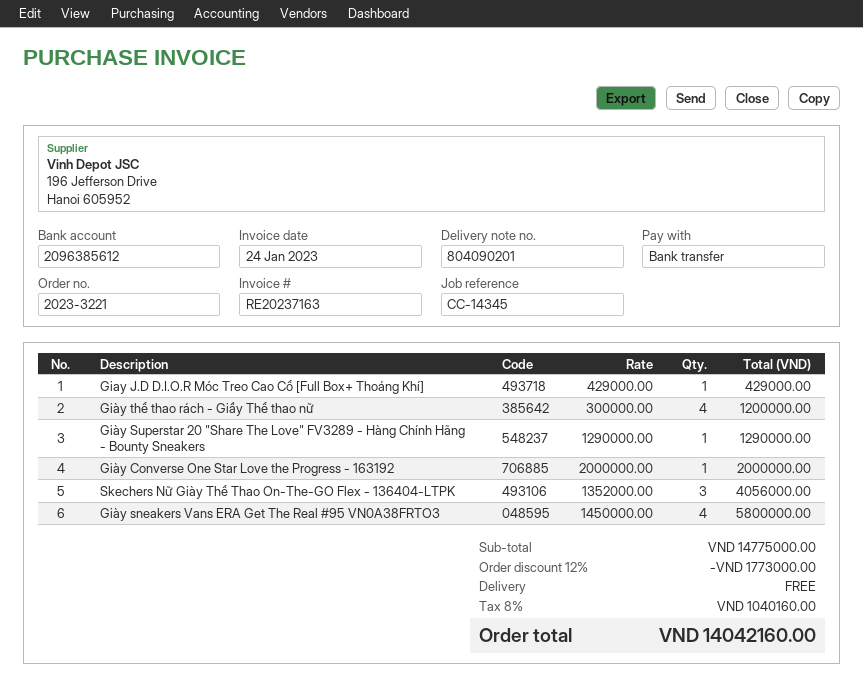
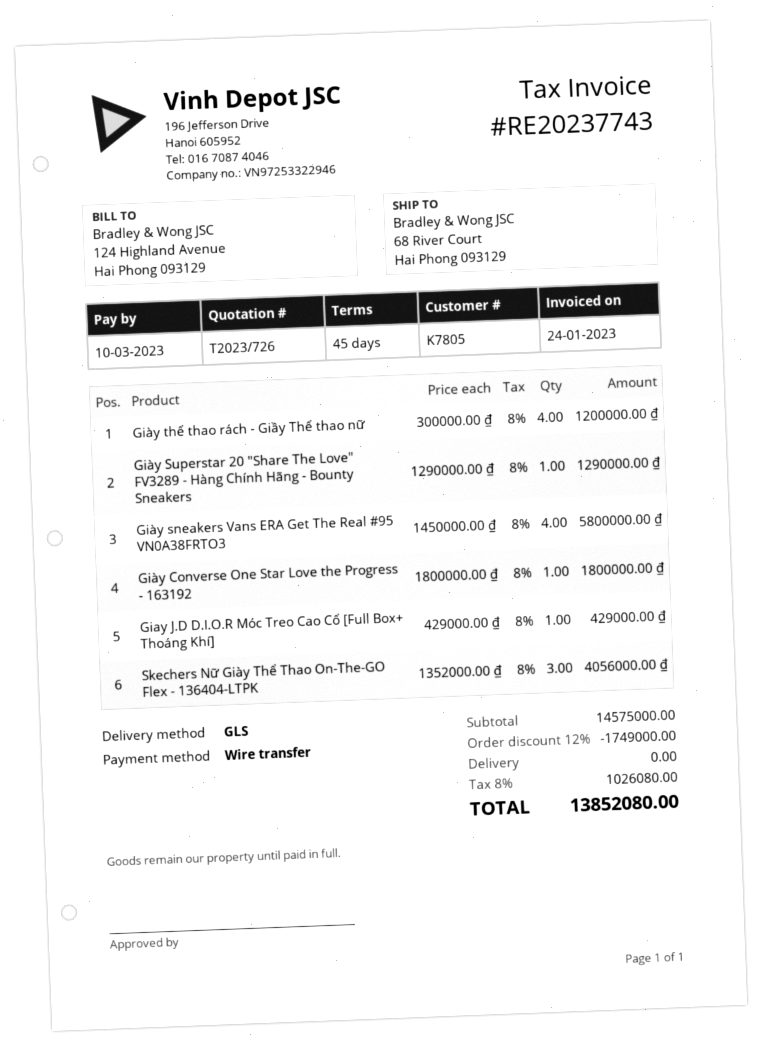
invoice number: RE20237163 -> RE20237743
Giày Converse One Star Love the Progress - 163192: 1 x 2000000.00 = 2000000.00 -> 1 x 1800000.00 = 1800000.00
subtotal: 14775000.00 -> 14575000.00
discount: 12% = 1773000.00 -> 12% = 1749000.00
tax: 8% = 1040160.00 -> 8% = 1026080.00
total: 14042160.00 -> 13852080.00

